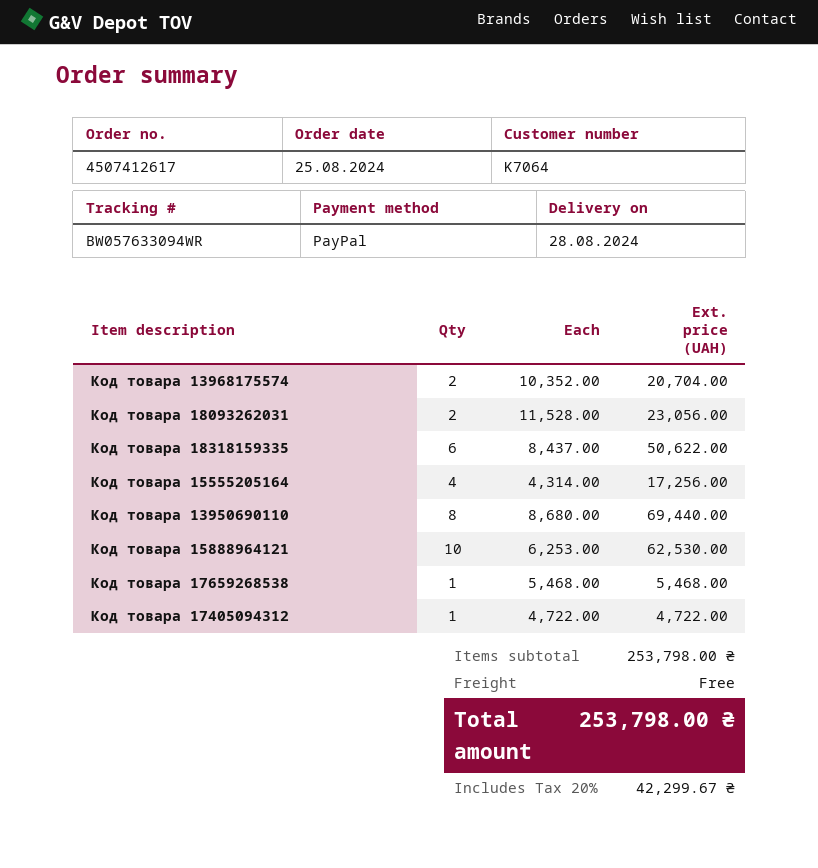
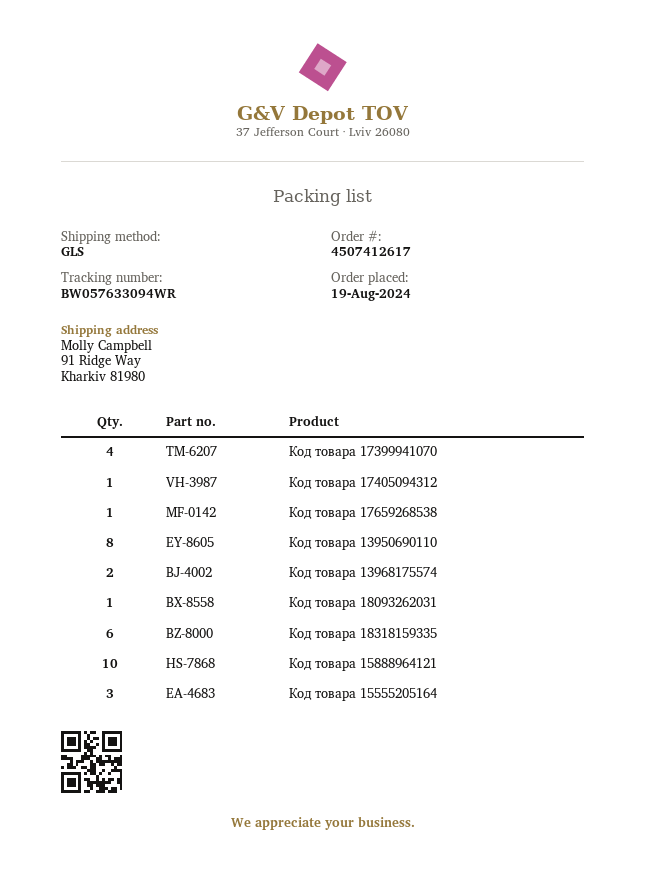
order date: 2024-08-25 -> 2024-08-19
Код товара 18093262031: 2 -> 1
Код товара 15555205164: 4 -> 3
Код товара 17399941070: none -> 4

